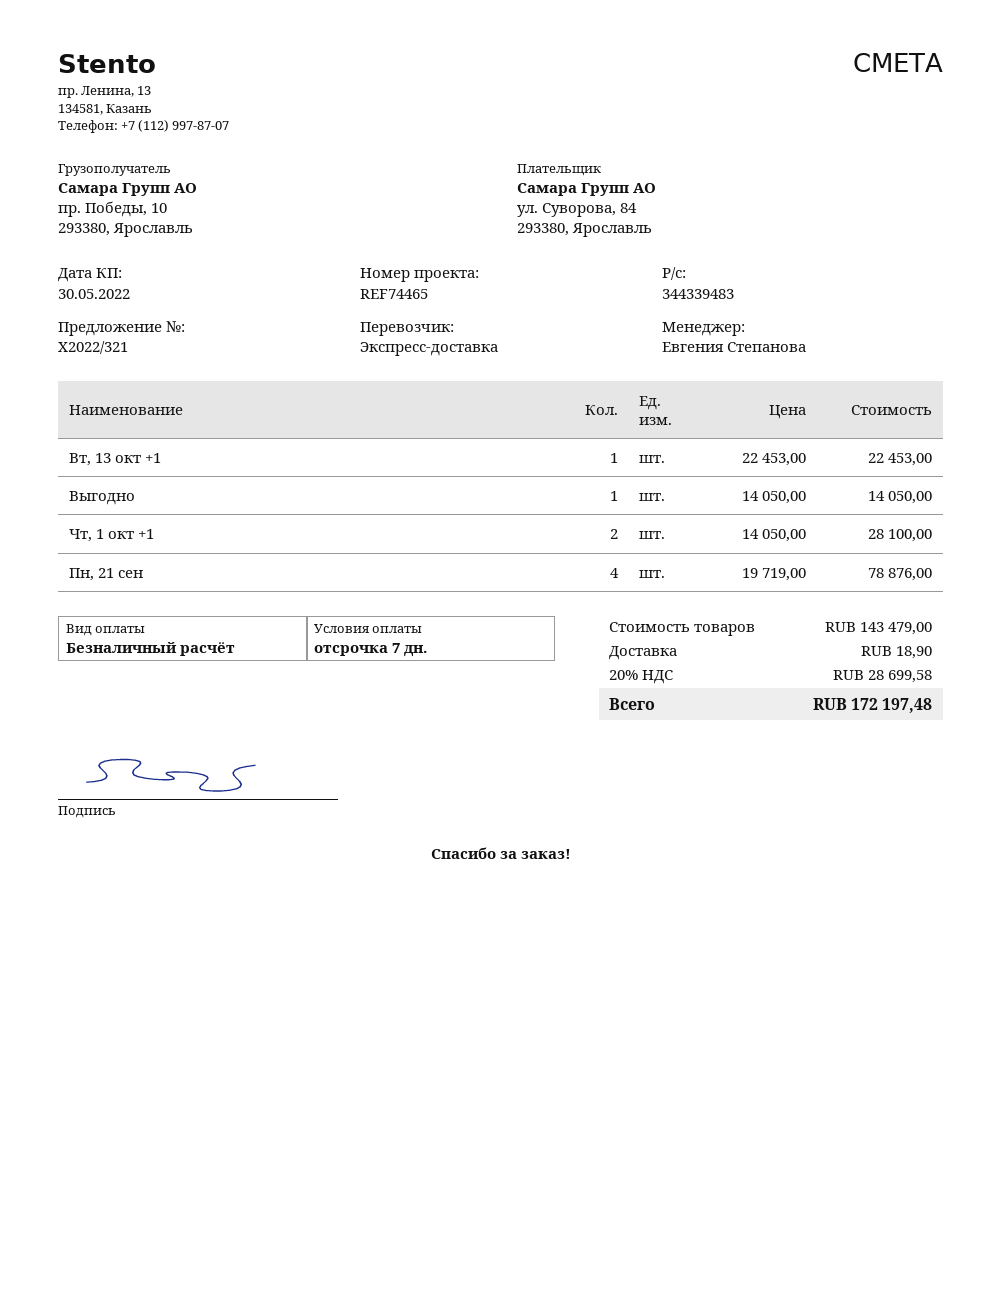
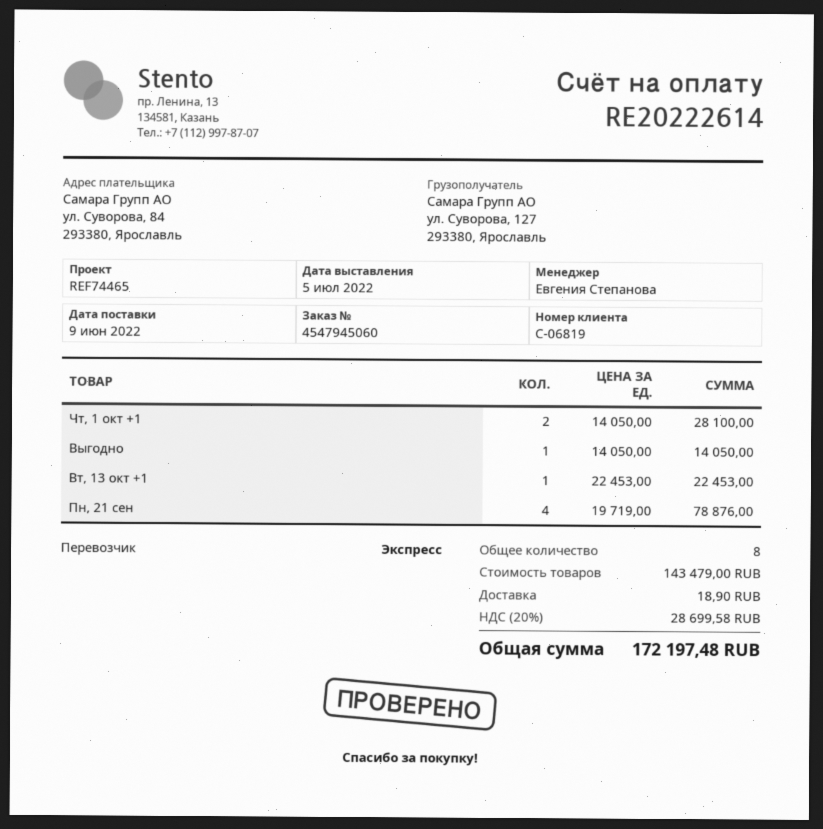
ship to: пр. Победы, 10, 293380, Ярославль -> ул. Суворова, 127, 293380, Ярославль

